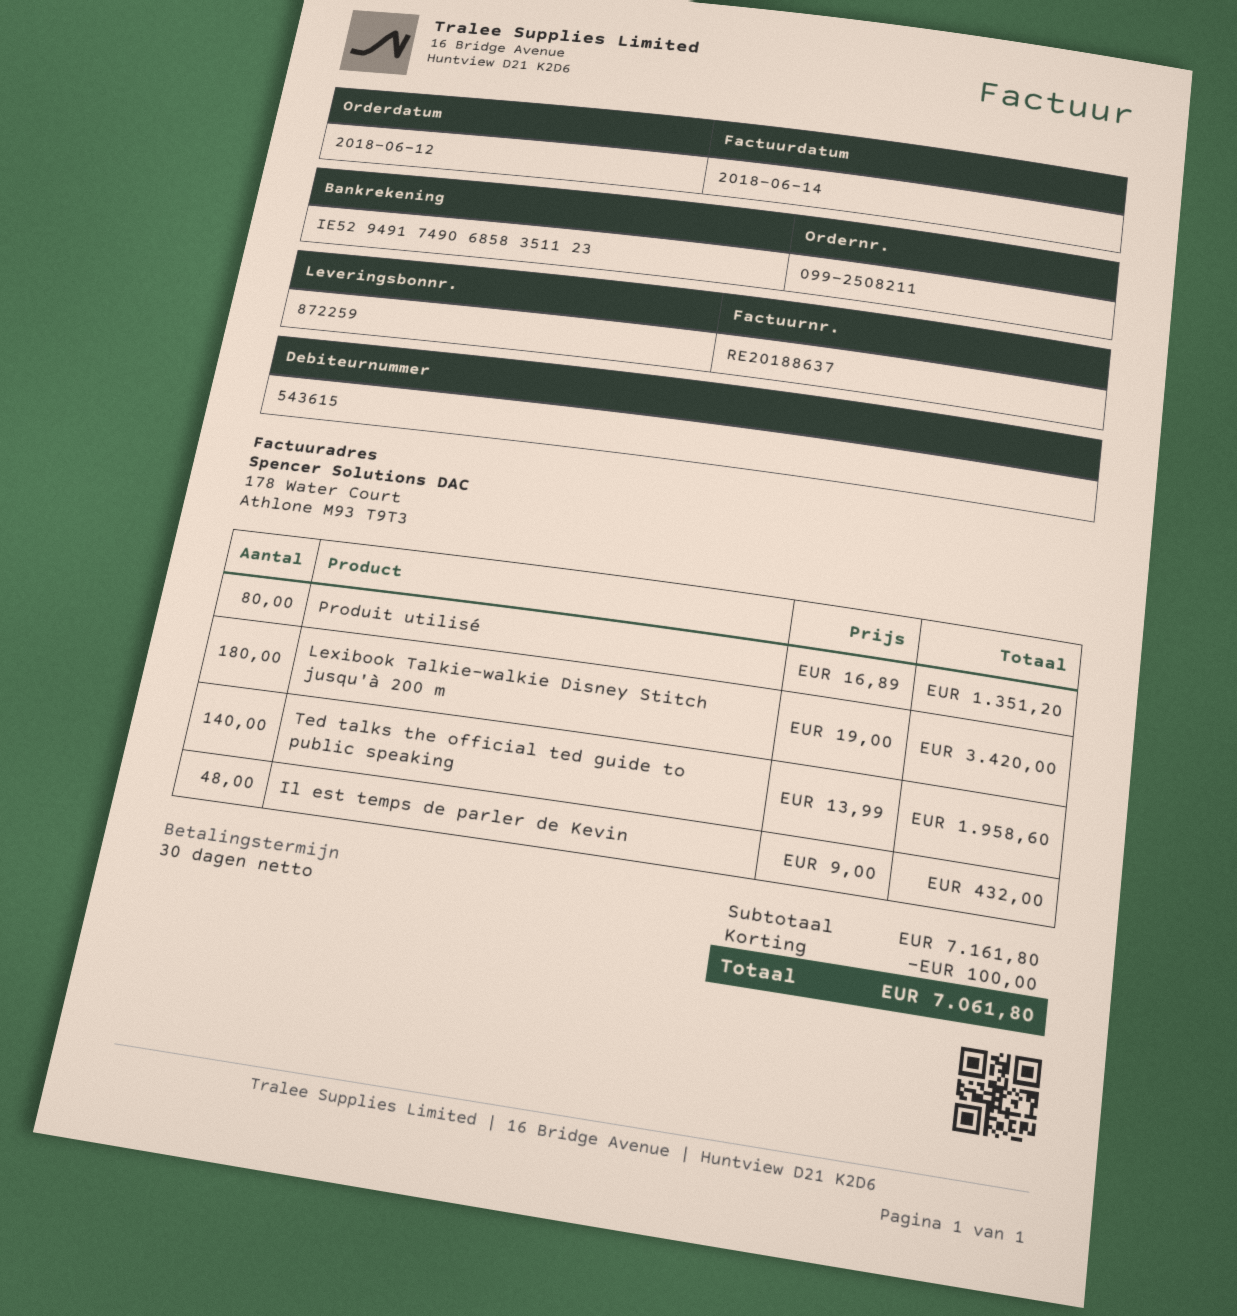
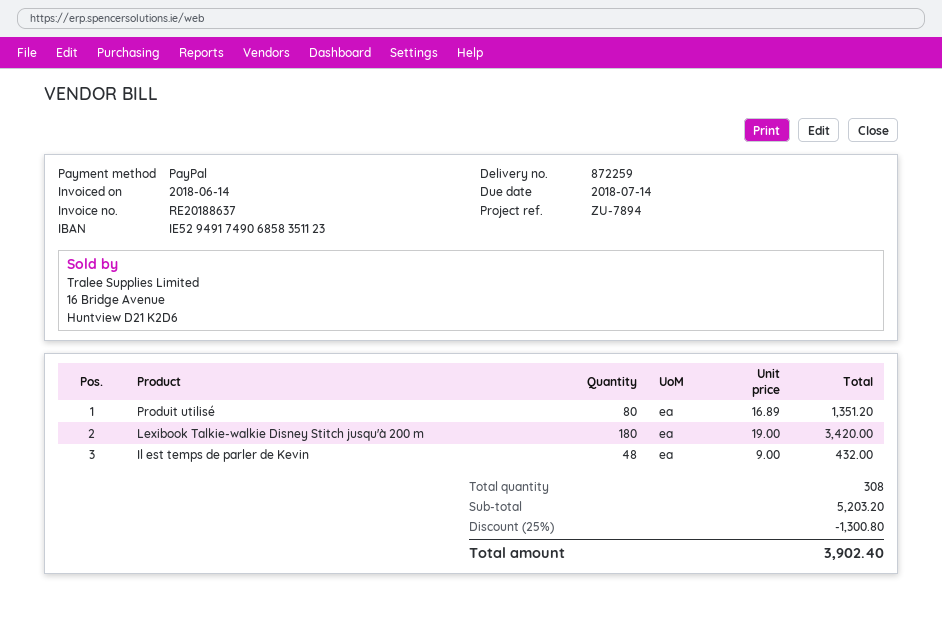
Ted talks the official ted guide to public speaking: 140 x 13.99 = 1958.60 -> none
subtotal: 7161.80 -> 5203.20
discount: 100.00 -> 1300.80
total: 7061.80 -> 3902.40

